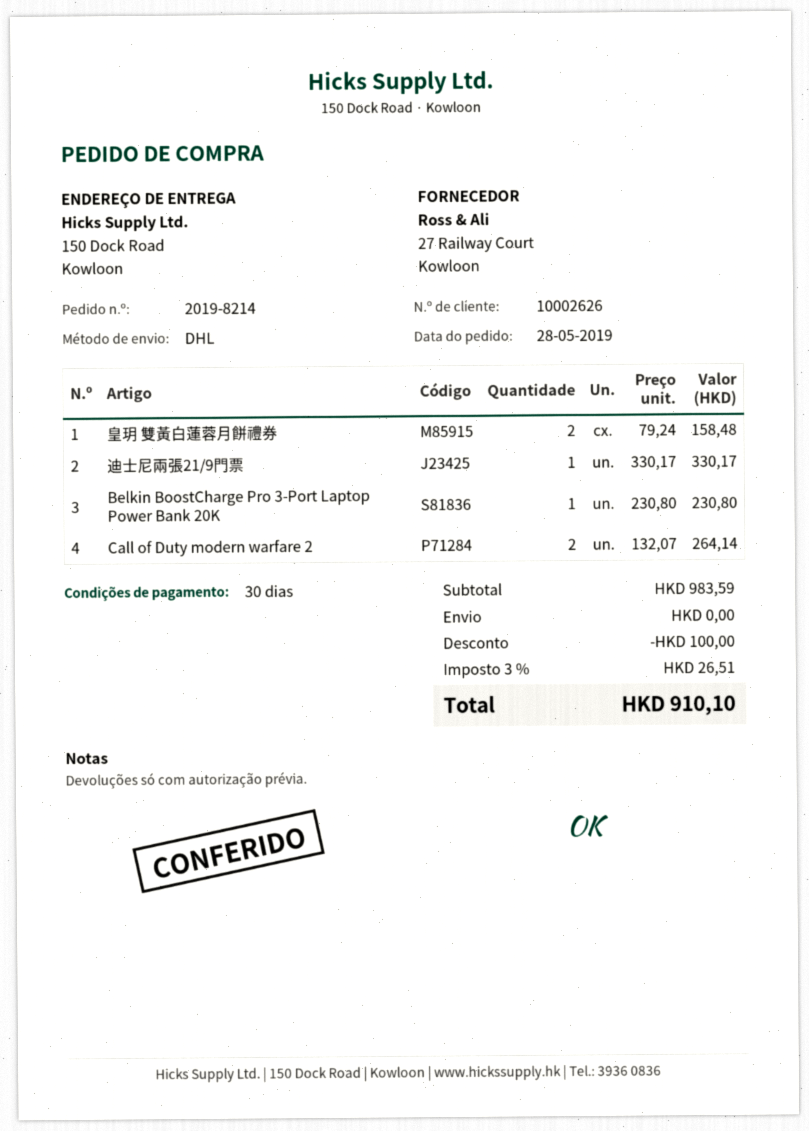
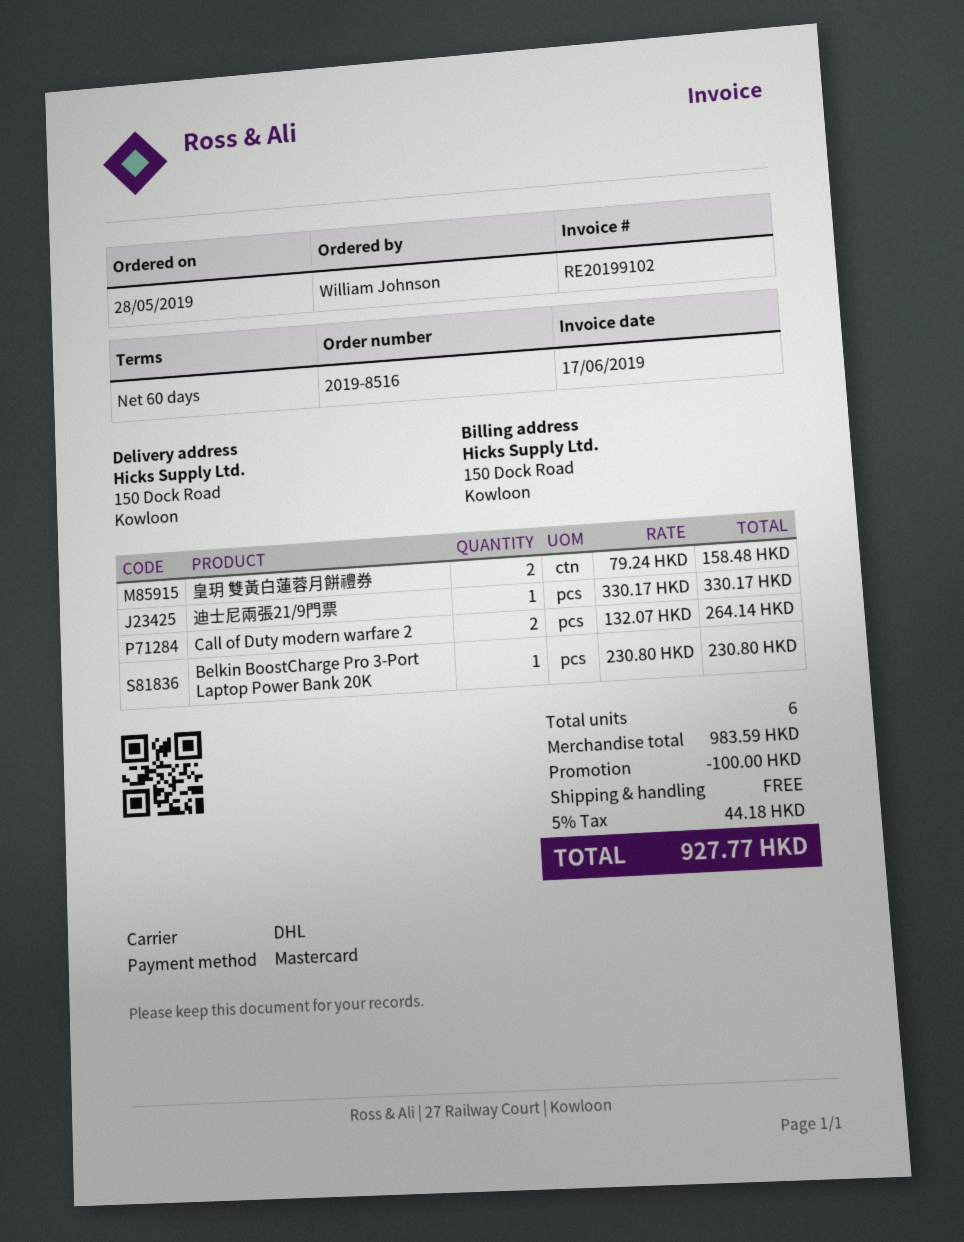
order number: 2019-8214 -> 2019-8516
payment terms: 30 days -> 60 days
tax: 3% = 26.51 -> 5% = 44.18
total: 910.10 -> 927.77

